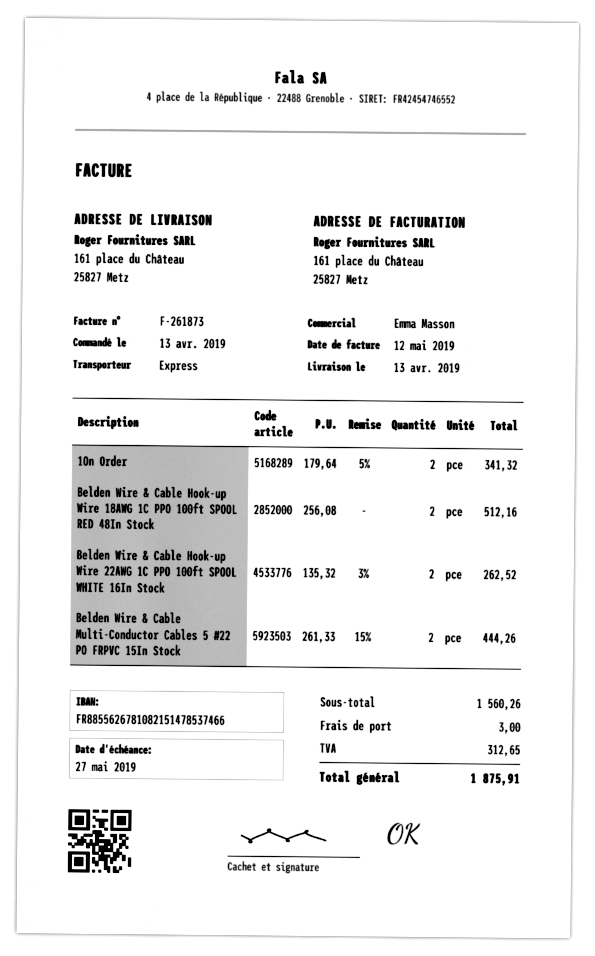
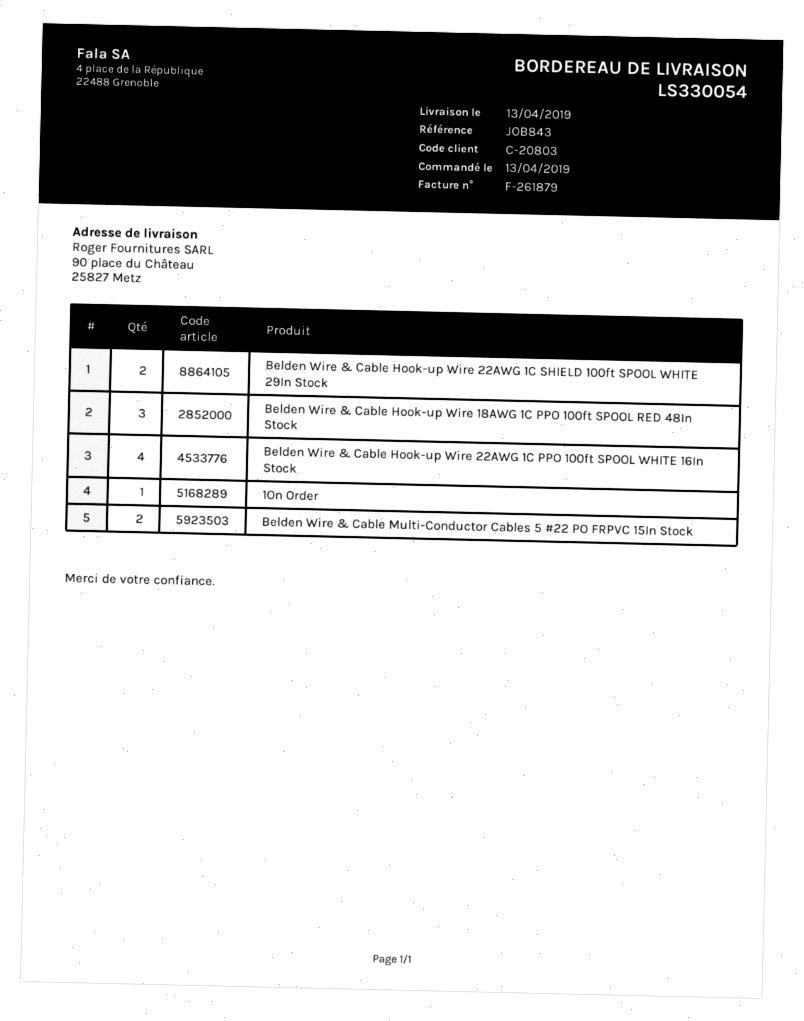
invoice number: F-261873 -> F-261879
ship to: 161 place du Château, 25827 Metz -> 90 place du Château, 25827 Metz
1On Order: 2 -> 1
Belden Wire & Cable Hook-up Wire 18AWG 1C PPO 100ft SPOOL RED 48In Stock: 2 -> 3
Belden Wire & Cable Hook-up Wire 22AWG 1C PPO 100ft SPOOL WHITE 16In Stock: 2 -> 4
Belden Wire & Cable Hook-up Wire 22AWG 1C SHIELD 100ft SPOOL WHITE 29In Stock: none -> 2

